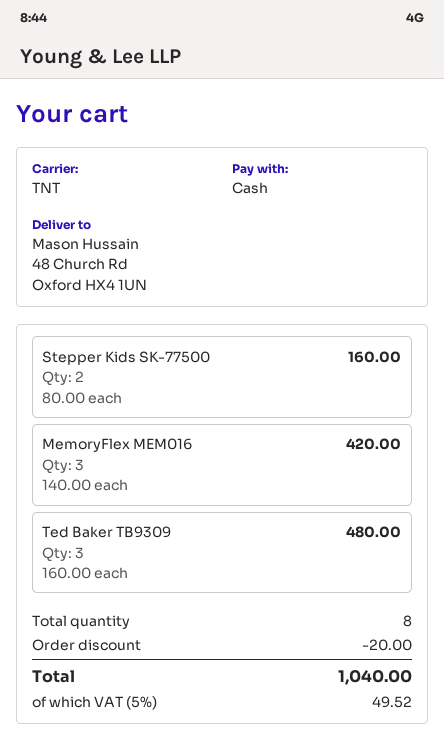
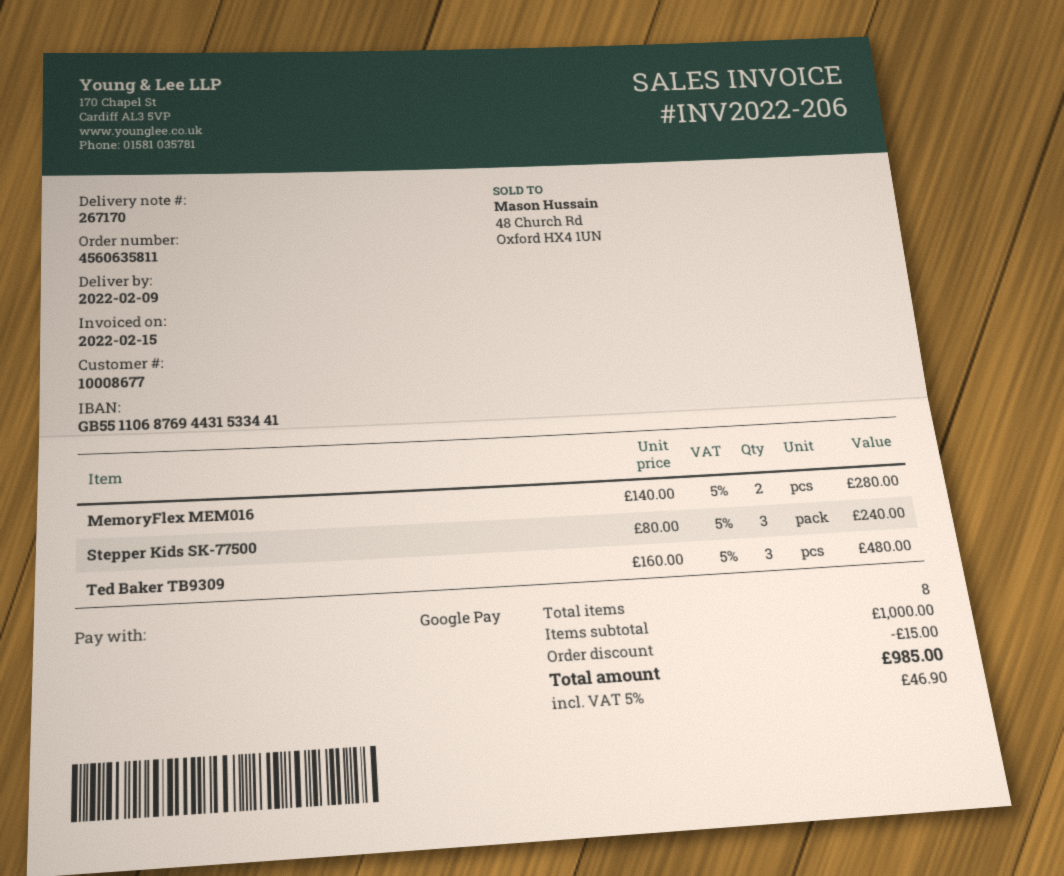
payment method: cash -> Google Pay
Stepper Kids SK-77500: 2 x 80.00 = 160.00 -> 3 x 80.00 = 240.00
MemoryFlex MEM016: 3 x 140.00 = 420.00 -> 2 x 140.00 = 280.00
discount: 20.00 -> 15.00
tax: 5% = 49.52 -> 5% = 46.90
total: 1040.00 -> 985.00

